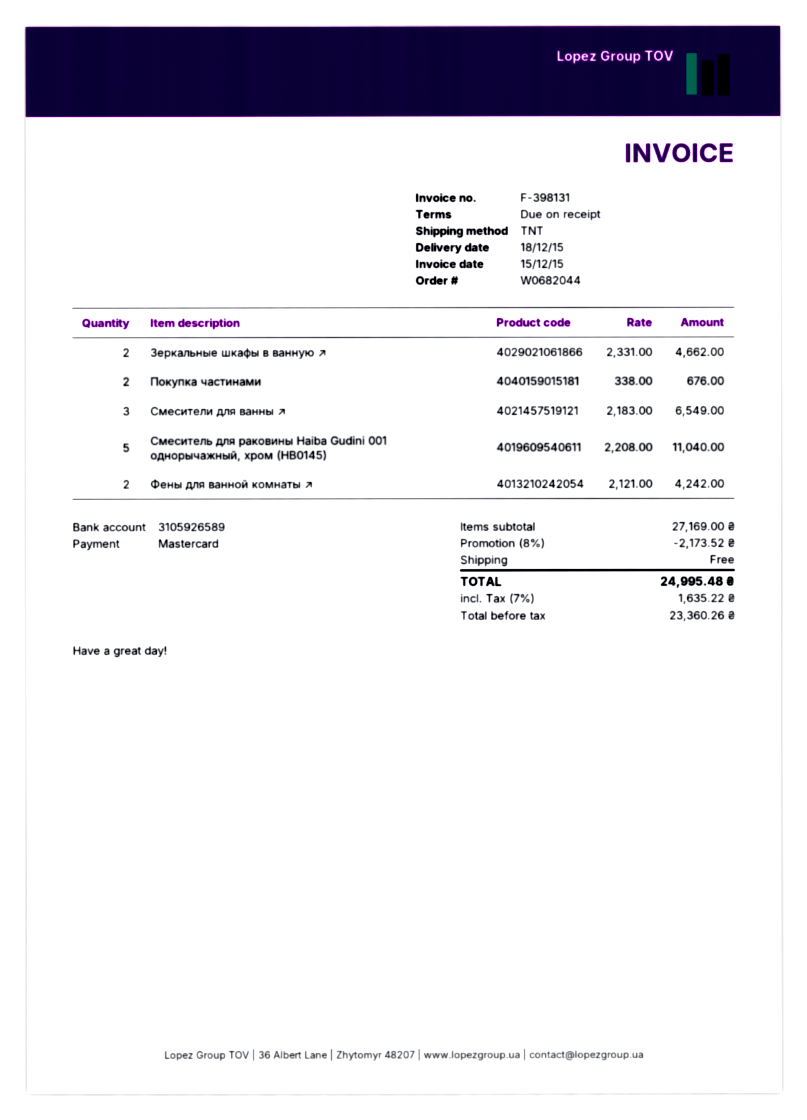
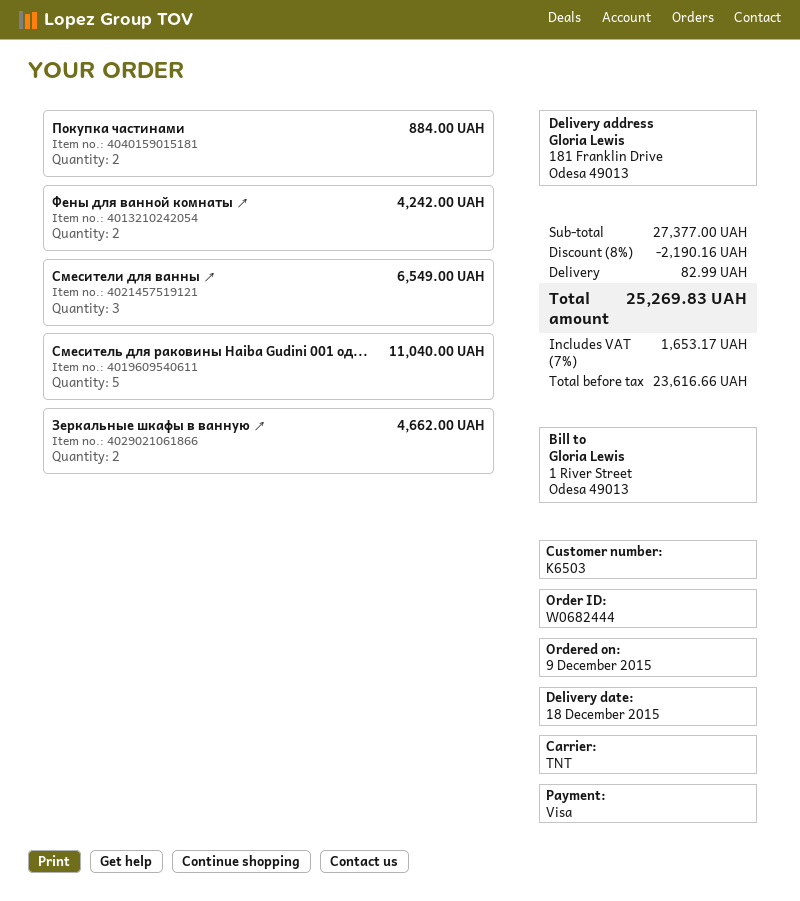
order number: W0682044 -> W0682444
payment method: Mastercard -> Visa
Покупка частинами: 2 for 676.00 -> 2 for 884.00
subtotal: 27169.00 -> 27377.00
discount: 8% = 2173.52 -> 8% = 2190.16
shipping: 0.00 -> 82.99
net: 23360.26 -> 23616.66
tax: 7% = 1635.22 -> 7% = 1653.17
total: 24995.48 -> 25269.83

